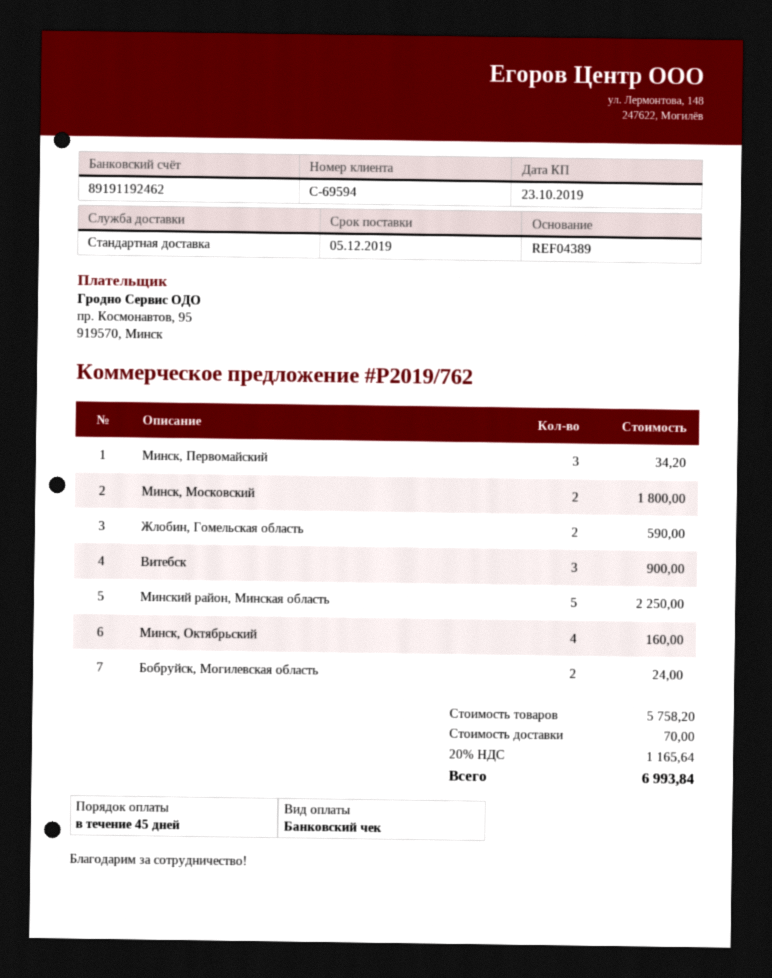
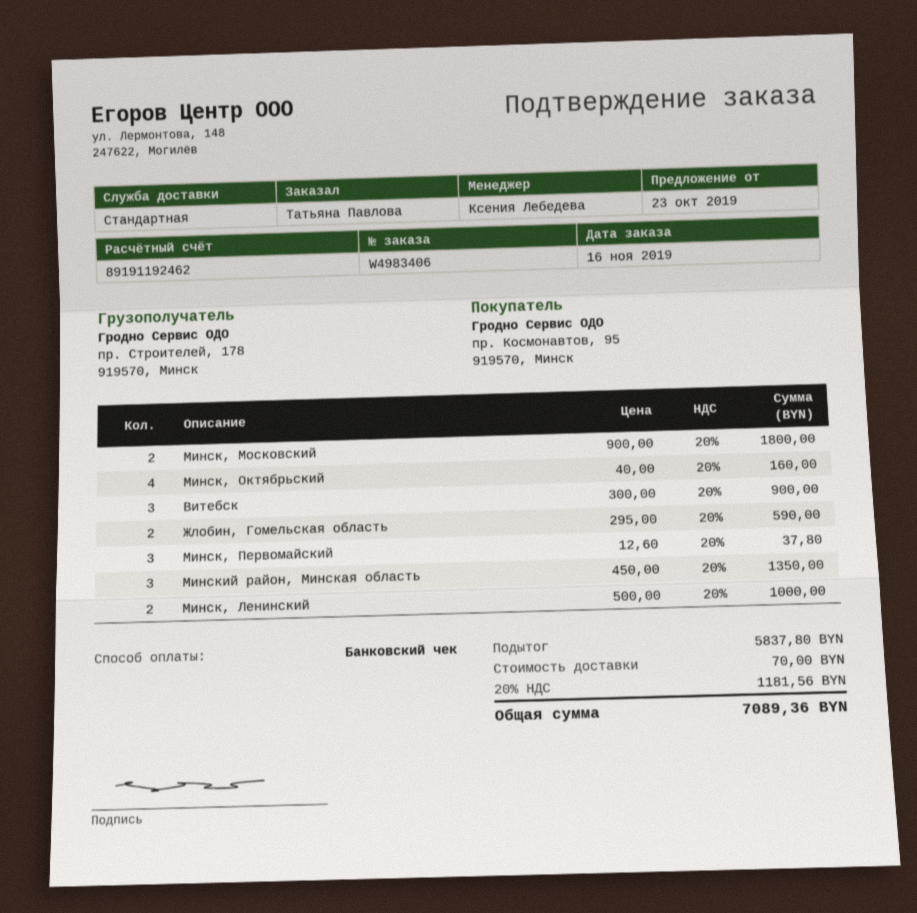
Минск, Первомайский: 3 for 34.20 -> 3 for 37.80
Минский район, Минская область: 5 for 2250.00 -> 3 for 1350.00
Бобруйск, Могилевская область: 2 for 24.00 -> none
Минск, Ленинский: none -> 2 for 1000.00
subtotal: 5758.20 -> 5837.80
tax: 20% = 1165.64 -> 20% = 1181.56
total: 6993.84 -> 7089.36

